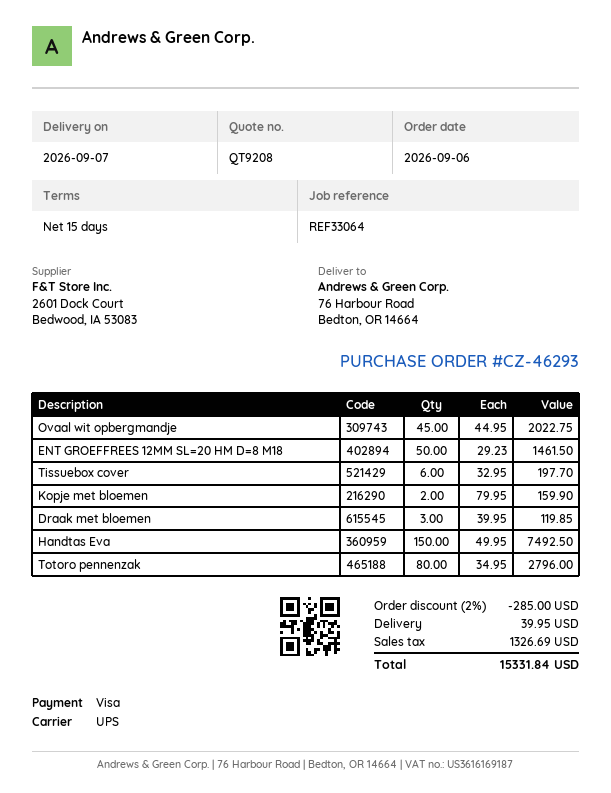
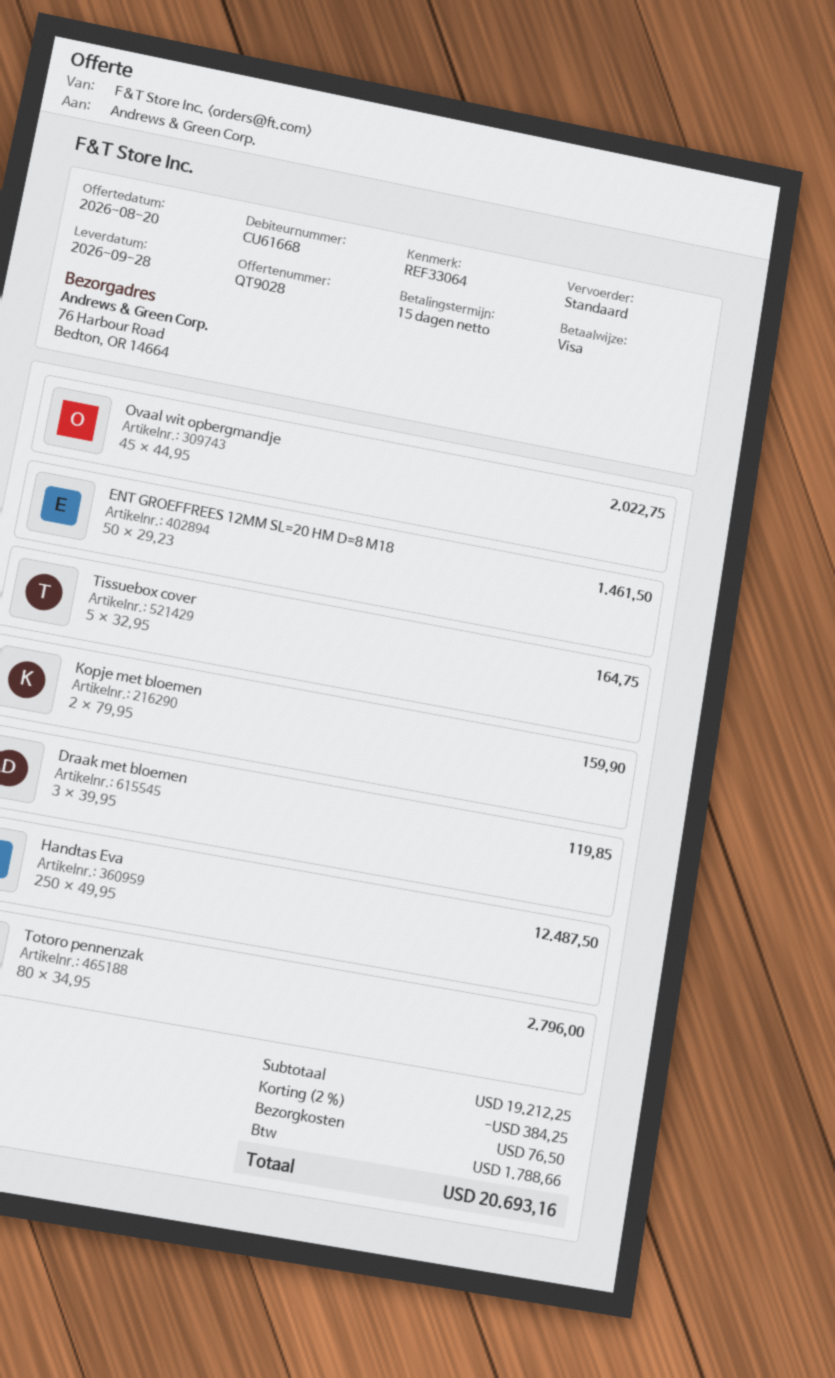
quote number: QT9208 -> QT9028
delivery date: 2026-09-07 -> 2026-09-28
shipping method: UPS -> standard
Tissuebox cover: 6 x 32.95 = 197.70 -> 5 x 32.95 = 164.75
Handtas Eva: 150 x 49.95 = 7492.50 -> 250 x 49.95 = 12487.50
discount: 2% = 285.00 -> 2% = 384.25
shipping: 39.95 -> 76.50
tax: 1326.69 -> 1788.66
total: 15331.84 -> 20693.16

